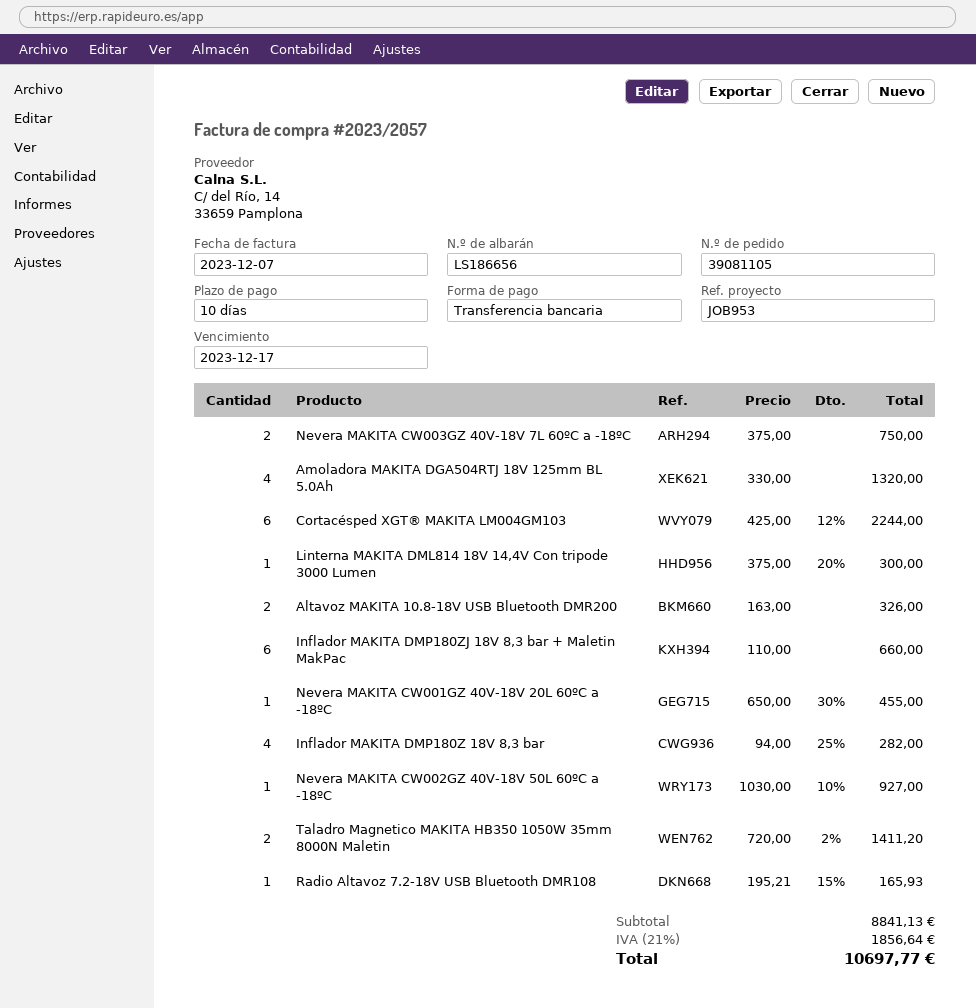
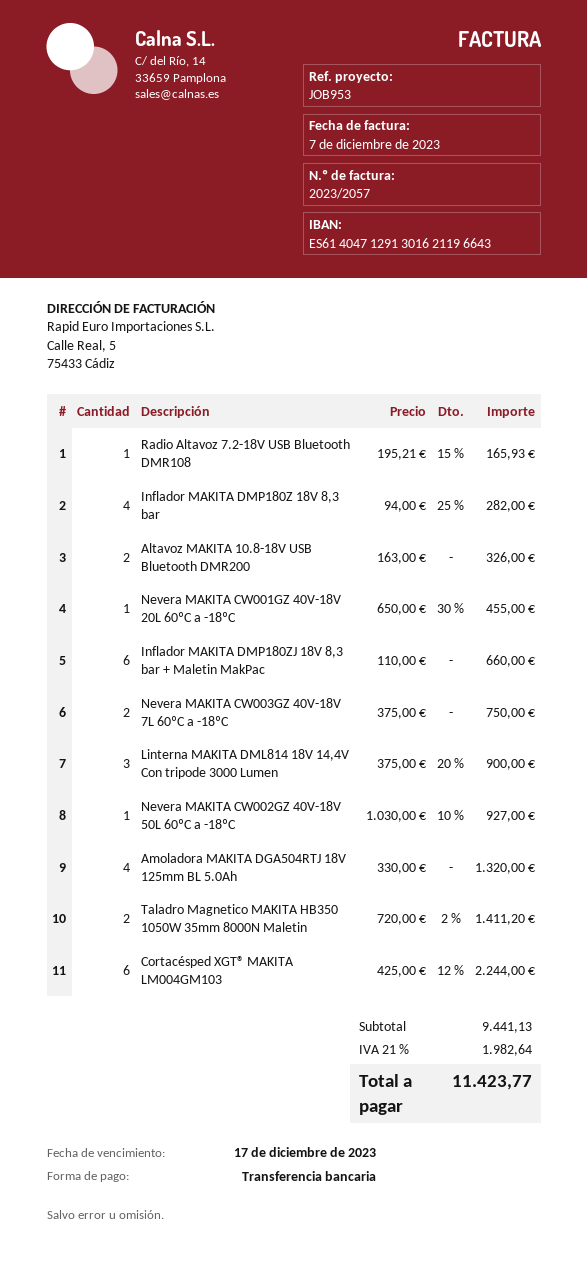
Linterna MAKITA DML814 18V 14,4V Con tripode 3000 Lumen: 1 x 375.00 - 20% = 300.00 -> 3 x 375.00 - 20% = 900.00
subtotal: 8841.13 -> 9441.13
tax: 21% = 1856.64 -> 21% = 1982.64
total: 10697.77 -> 11423.77

